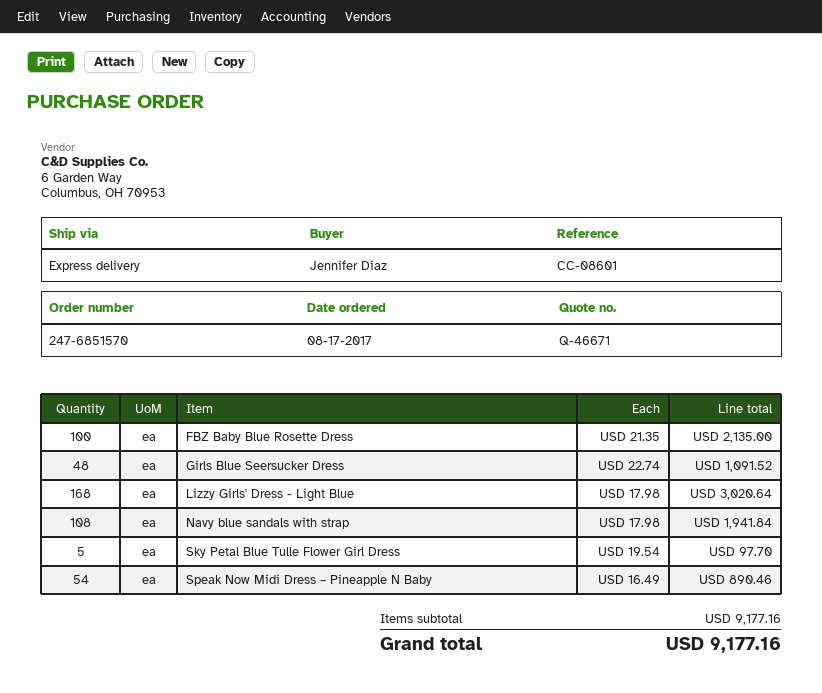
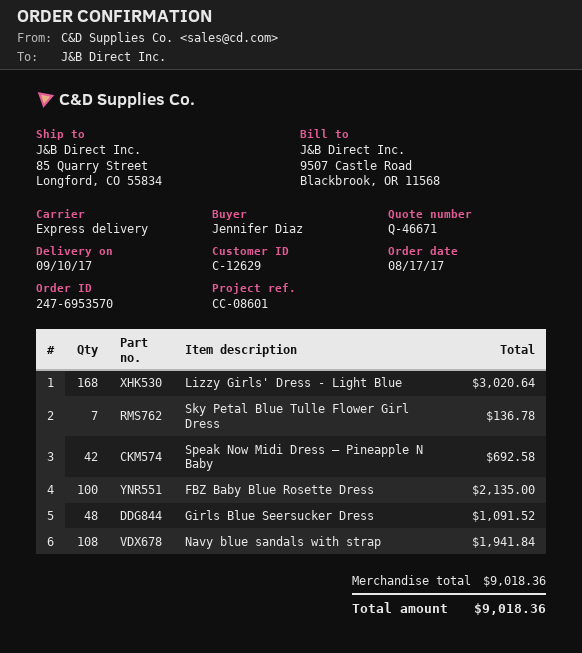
order number: 247-6851570 -> 247-6953570
Sky Petal Blue Tulle Flower Girl Dress: 5 for 97.70 -> 7 for 136.78
Speak Now Midi Dress – Pineapple N Baby: 54 for 890.46 -> 42 for 692.58
subtotal: 9177.16 -> 9018.36
total: 9177.16 -> 9018.36

